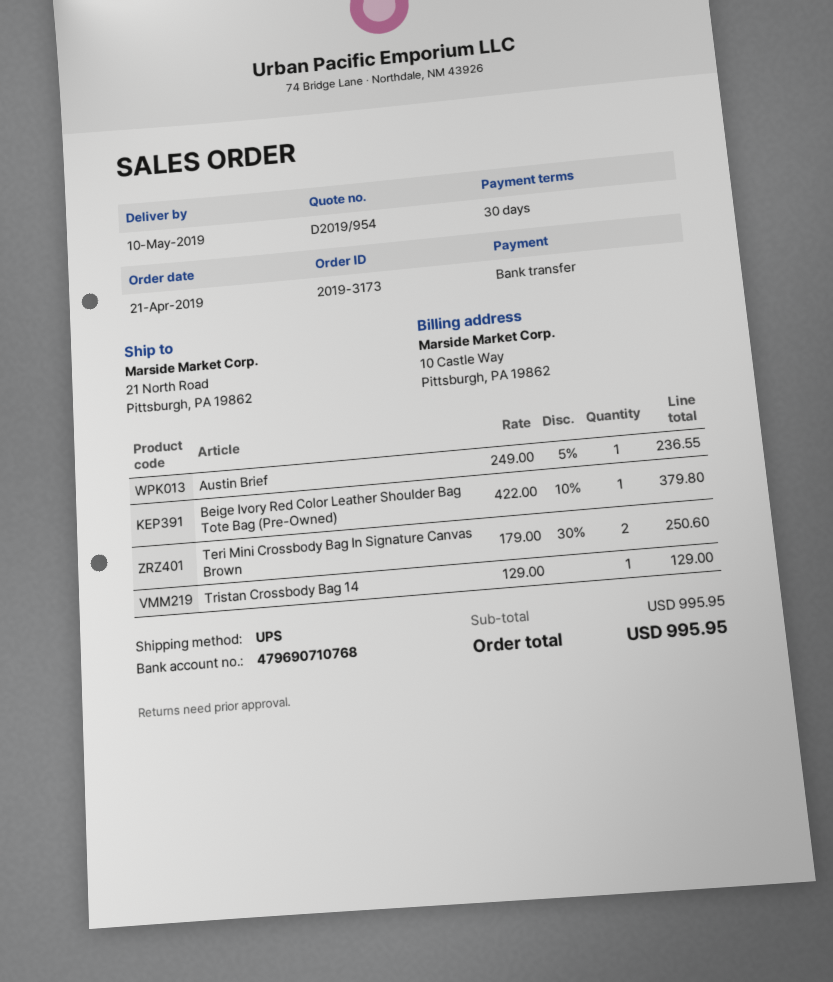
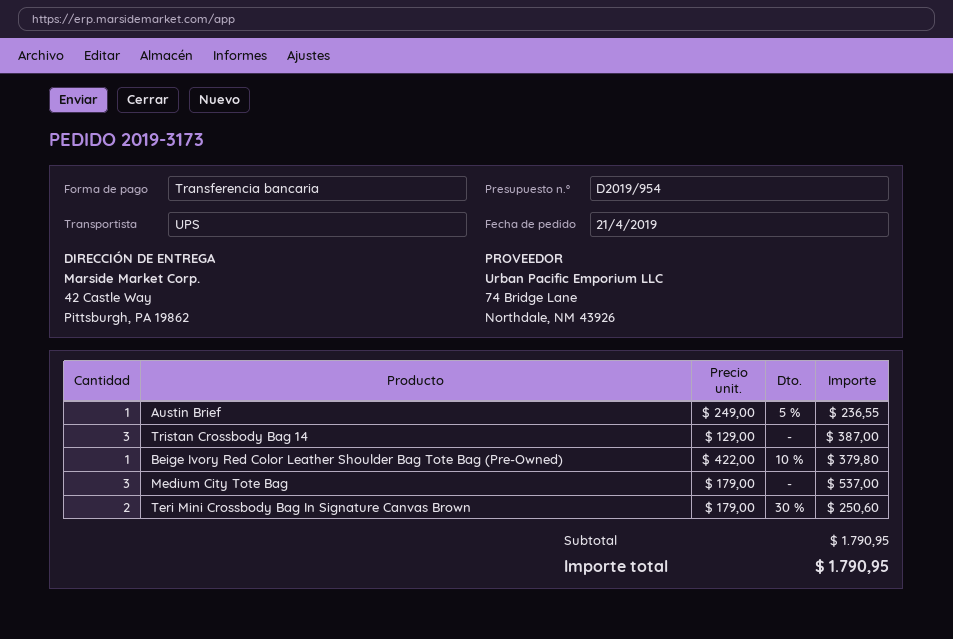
ship to: 21 North Road, Pittsburgh, PA 19862 -> 42 Castle Way, Pittsburgh, PA 19862
Tristan Crossbody Bag 14: 1 x 129.00 = 129.00 -> 3 x 129.00 = 387.00
Medium City Tote Bag: none -> 3 x 179.00 = 537.00
subtotal: 995.95 -> 1790.95
total: 995.95 -> 1790.95

